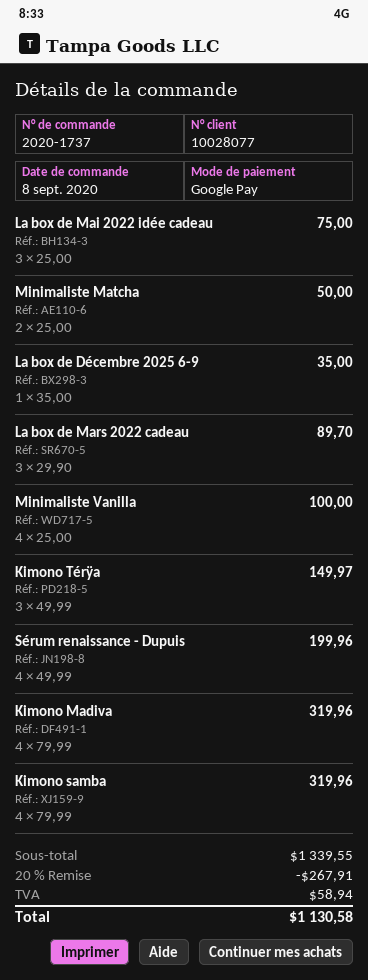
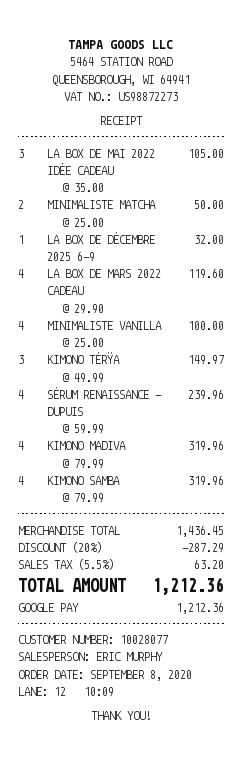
La box de Mai 2022 idée cadeau: 3 x 25.00 = 75.00 -> 3 x 35.00 = 105.00
La box de Décembre 2025 6-9: 1 x 35.00 = 35.00 -> 1 x 32.00 = 32.00
La box de Mars 2022 cadeau: 3 x 29.90 = 89.70 -> 4 x 29.90 = 119.60
Sérum renaissance - Dupuis: 4 x 49.99 = 199.96 -> 4 x 59.99 = 239.96
subtotal: 1339.55 -> 1436.45
discount: 20% = 267.91 -> 20% = 287.29
tax: 58.94 -> 63.20
total: 1130.58 -> 1212.36

